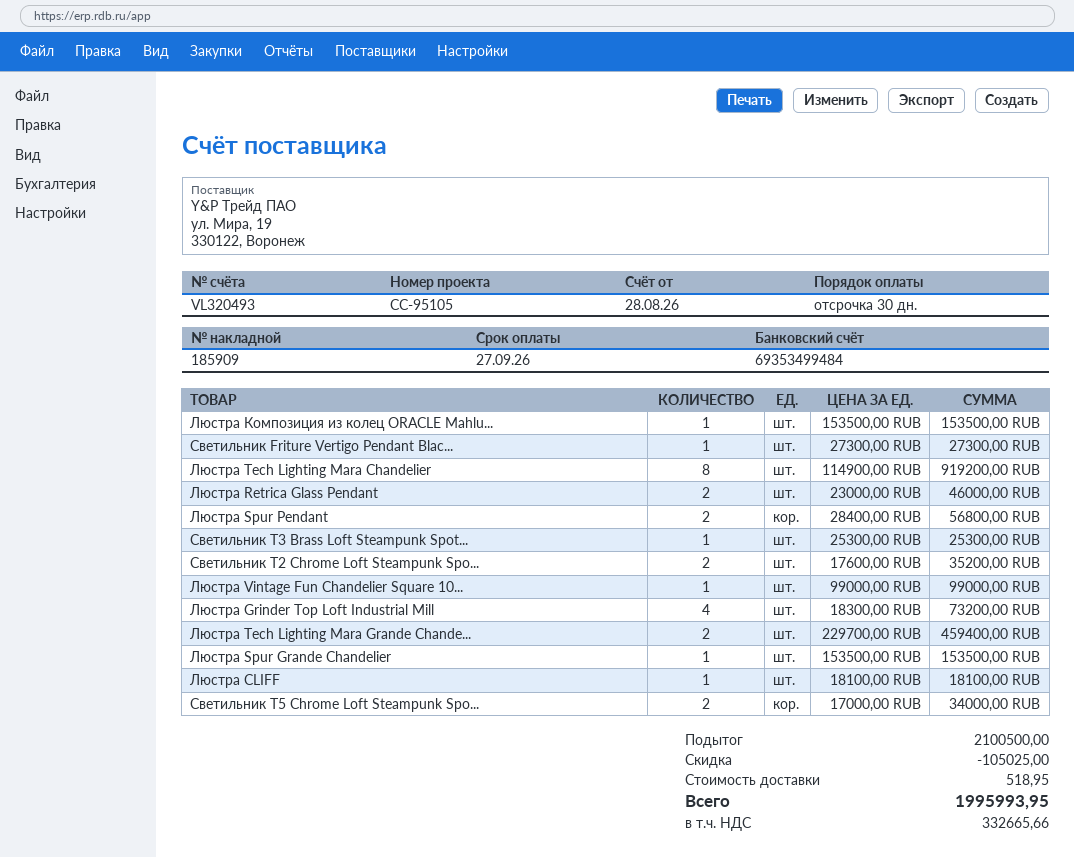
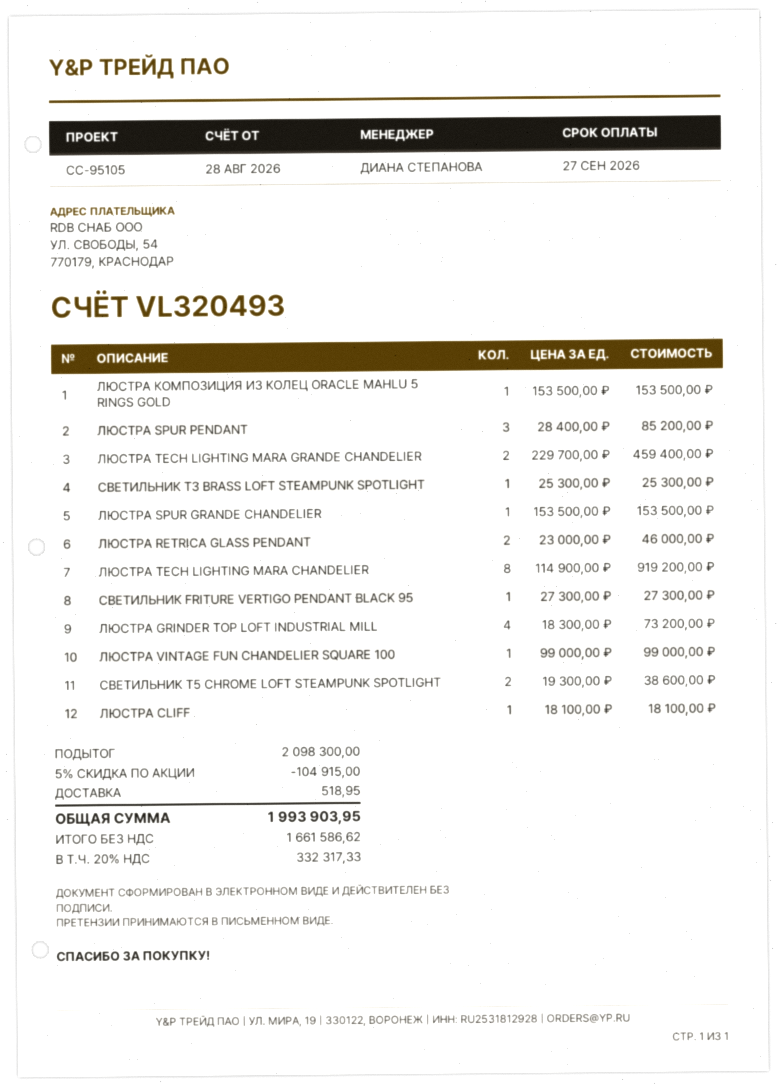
Люстра Spur Pendant: 2 x 28400.00 = 56800.00 -> 3 x 28400.00 = 85200.00
Светильник T2 Chrome Loft Steampunk Spo...: 2 x 17600.00 = 35200.00 -> none
Светильник T5 Chrome Loft Steampunk Spo...: 2 x 17000.00 = 34000.00 -> 2 x 19300.00 = 38600.00
subtotal: 2100500.00 -> 2098300.00
discount: 105025.00 -> 104915.00
tax: 332665.66 -> 332317.33
total: 1995993.95 -> 1993903.95

